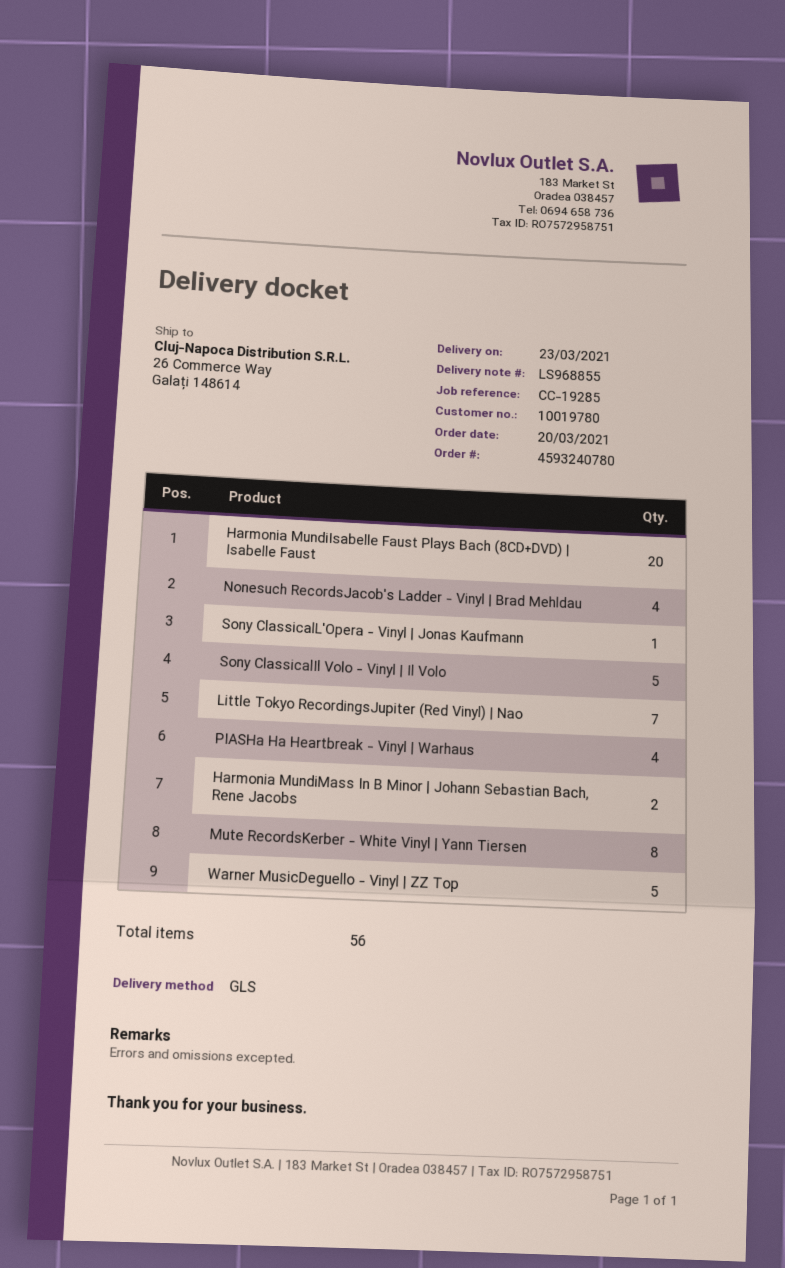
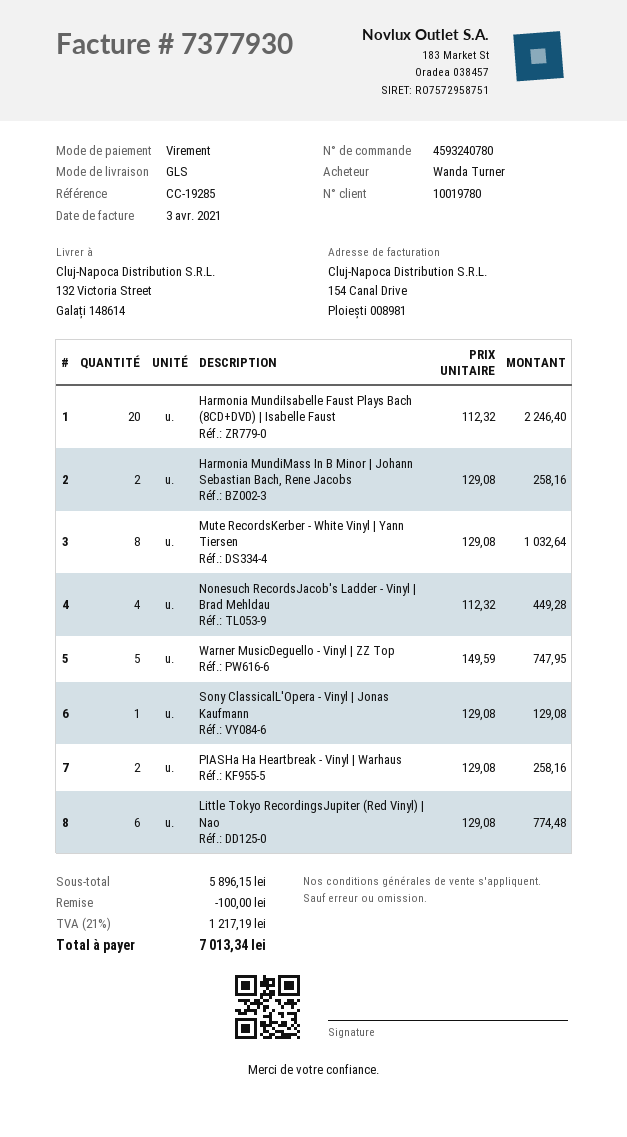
ship to: 26 Commerce Way, Galați 148614 -> 132 Victoria Street, Galați 148614
Sony ClassicalIl Volo - Vinyl | Il Volo: 5 -> none
Little Tokyo RecordingsJupiter (Red Vinyl) | Nao: 7 -> 6
PIASHa Ha Heartbreak - Vinyl | Warhaus: 4 -> 2

